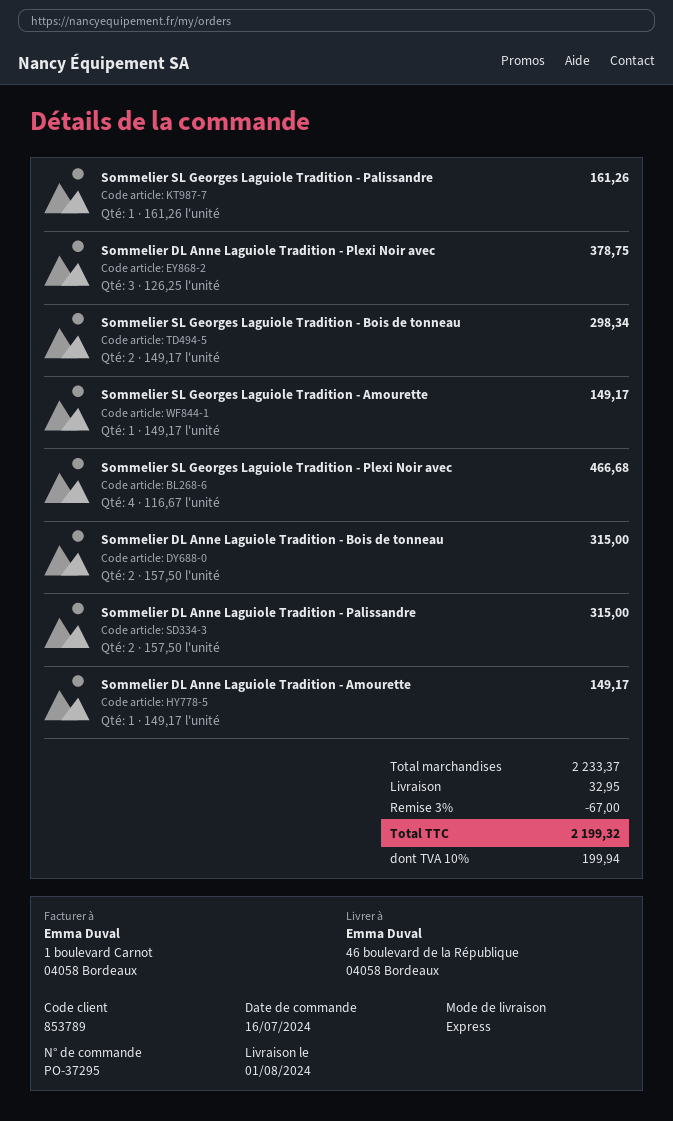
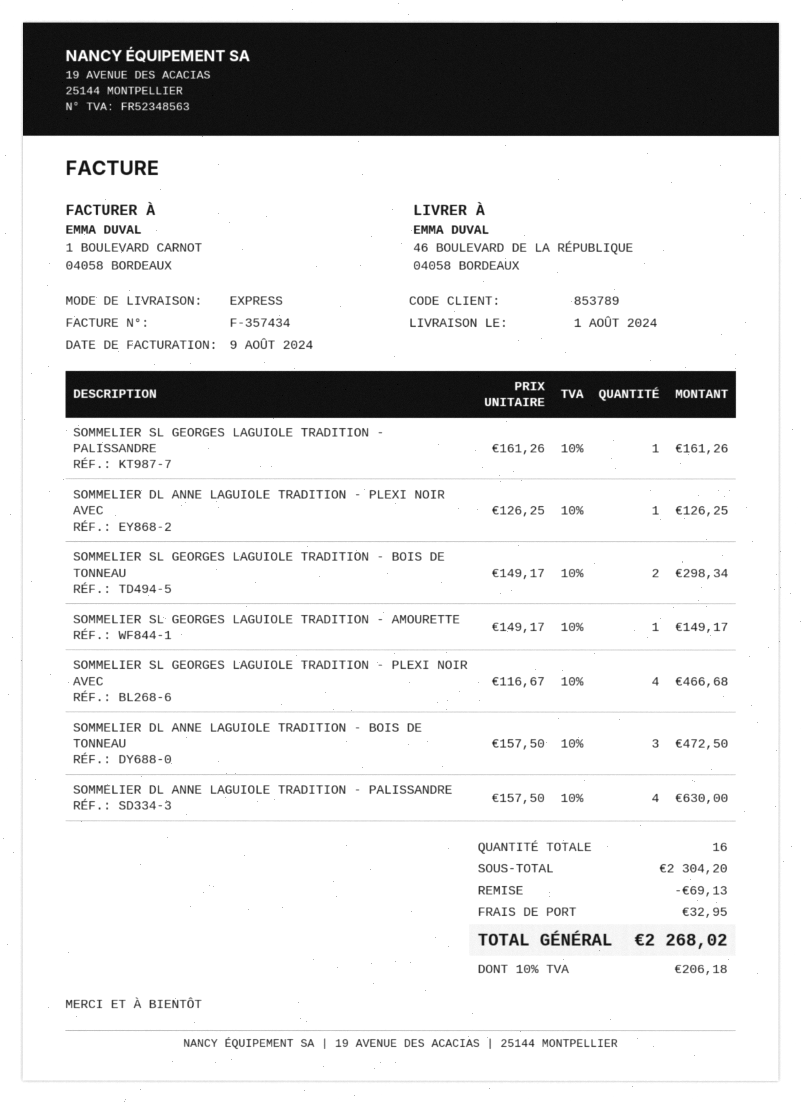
Sommelier DL Anne Laguiole Tradition - Plexi Noir avec: 3 x 126.25 = 378.75 -> 1 x 126.25 = 126.25
Sommelier DL Anne Laguiole Tradition - Bois de tonneau: 2 x 157.50 = 315.00 -> 3 x 157.50 = 472.50
Sommelier DL Anne Laguiole Tradition - Palissandre: 2 x 157.50 = 315.00 -> 4 x 157.50 = 630.00
Sommelier DL Anne Laguiole Tradition - Amourette: 1 x 149.17 = 149.17 -> none
subtotal: 2233.37 -> 2304.20
discount: 67.00 -> 69.13
tax: 10% = 199.94 -> 10% = 206.18
total: 2199.32 -> 2268.02

